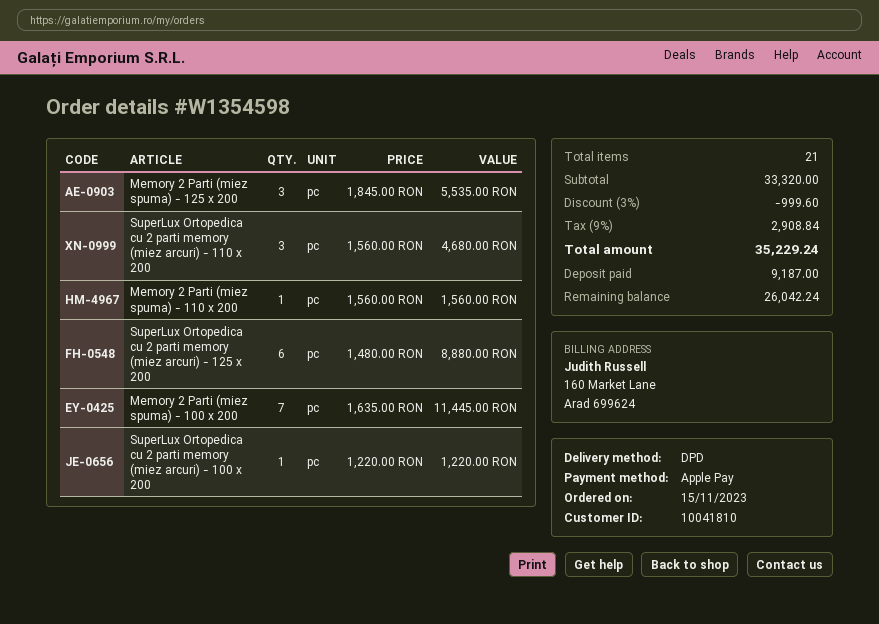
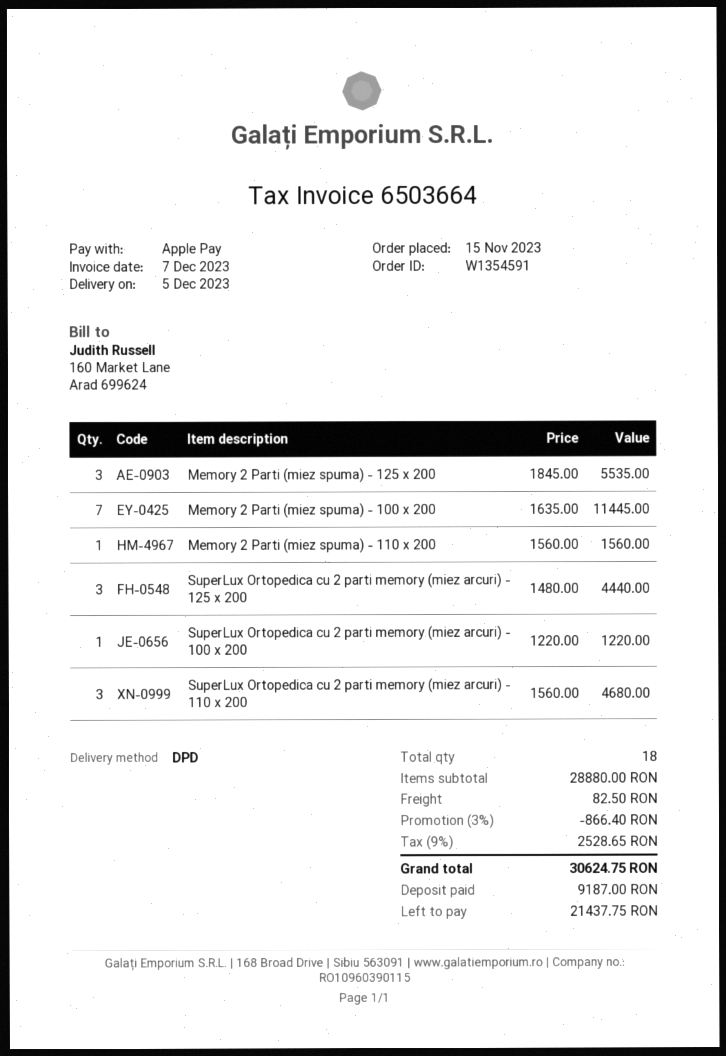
order number: W1354598 -> W1354591
SuperLux Ortopedica cu 2 parti memory (miez arcuri) - 125 x 200: 6 x 1480.00 = 8880.00 -> 3 x 1480.00 = 4440.00
total quantity: 21 -> 18
subtotal: 33320.00 -> 28880.00
discount: 3% = 999.60 -> 3% = 866.40
shipping: none -> 82.50
tax: 9% = 2908.84 -> 9% = 2528.65
total: 35229.24 -> 30624.75
balance: 26042.24 -> 21437.75

